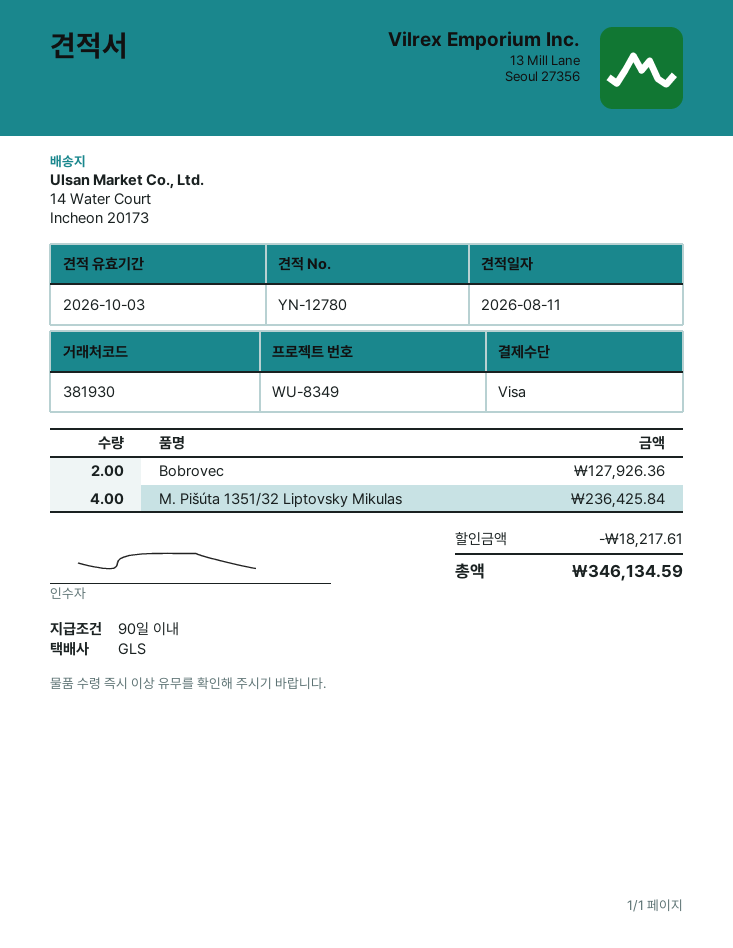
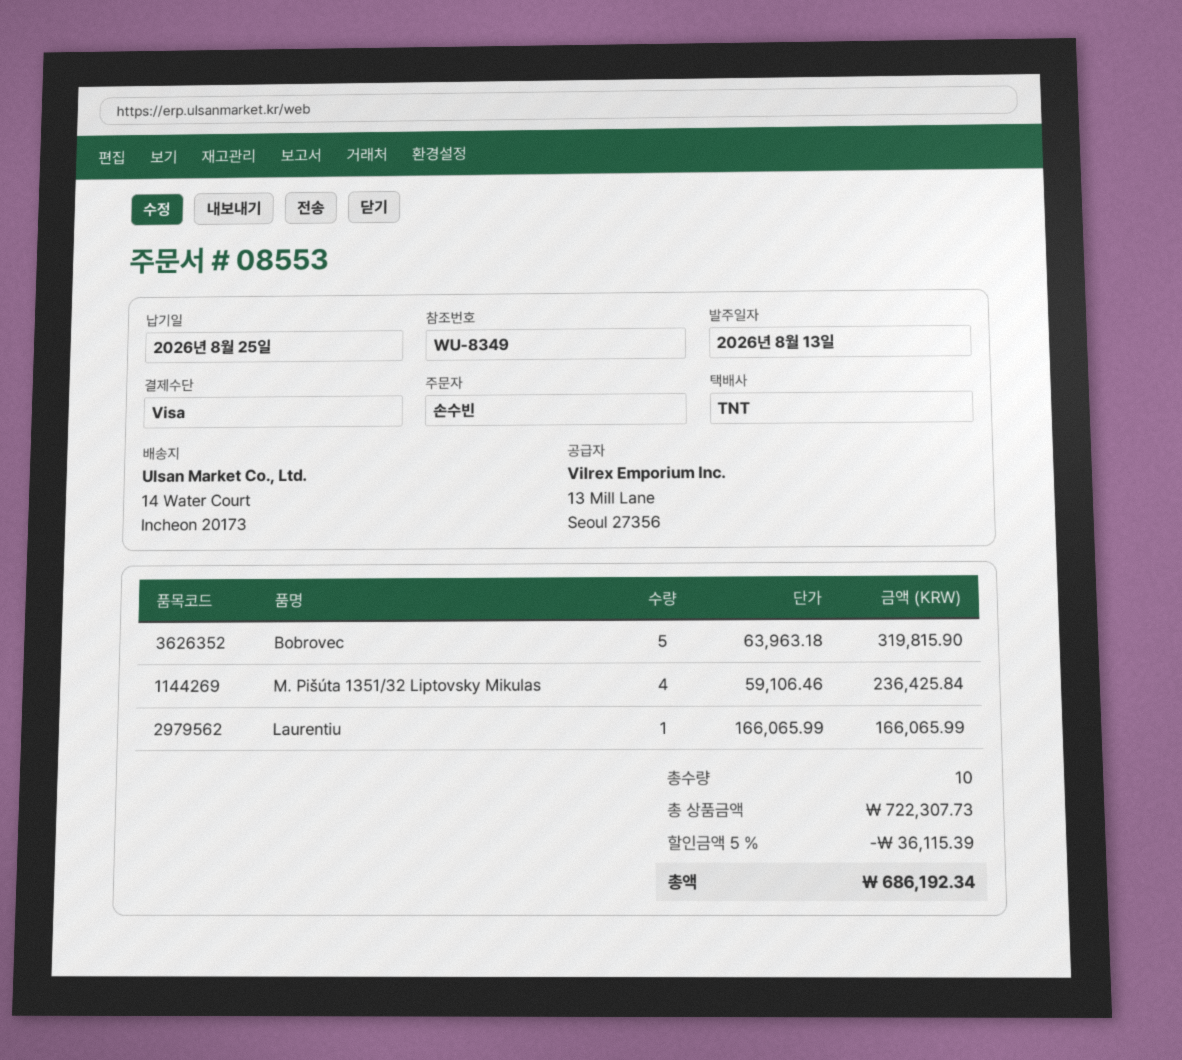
shipping method: GLS -> TNT
Bobrovec: 2 for 127926.36 -> 5 for 319815.90
Laurentiu: none -> 1 for 166065.99
discount: 18217.61 -> 36115.39
total: 346134.59 -> 686192.34

